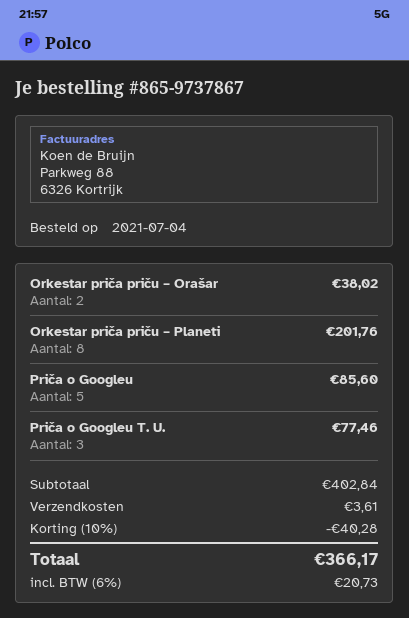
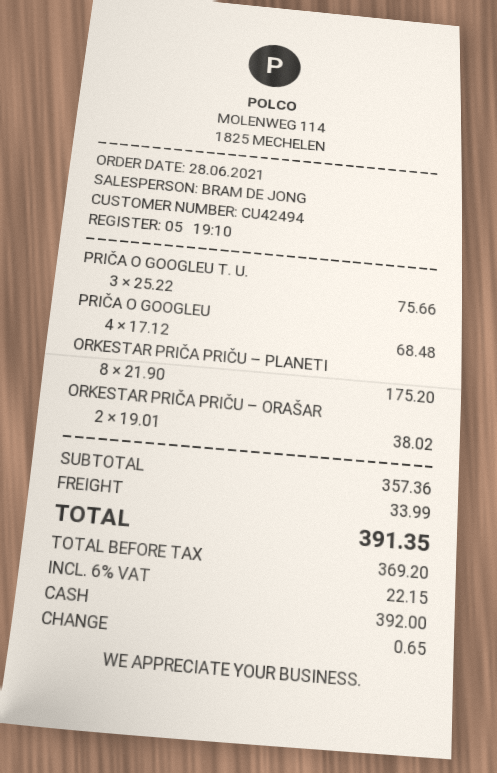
order date: 2021-07-04 -> 2021-06-28
Orkestar priča priču – Planeti: 8 for 201.76 -> 8 for 175.20
Priča o Googleu: 5 for 85.60 -> 4 for 68.48
Priča o Googleu T. U.: 3 for 77.46 -> 3 for 75.66
subtotal: 402.84 -> 357.36
discount: 10% = 40.28 -> none
shipping: 3.61 -> 33.99
tax: 6% = 20.73 -> 6% = 22.15
total: 366.17 -> 391.35

